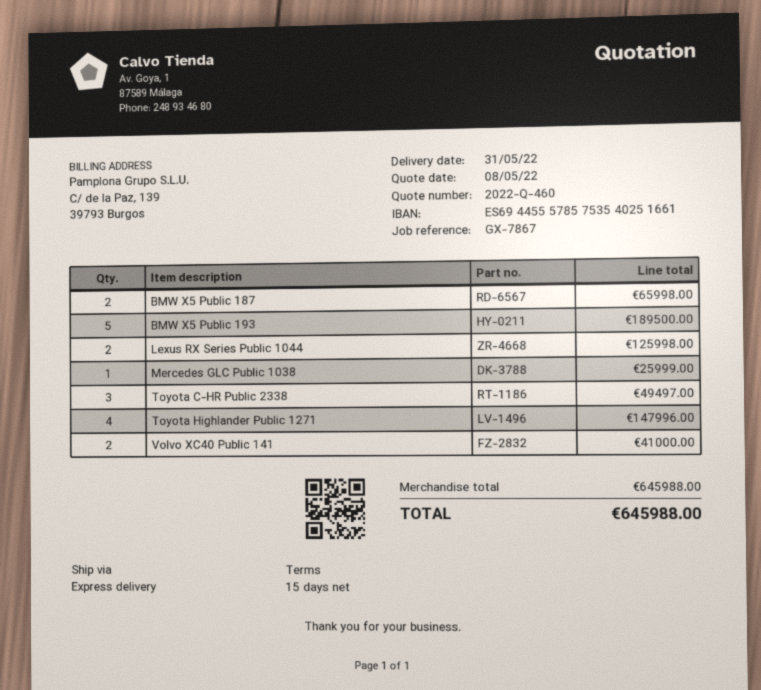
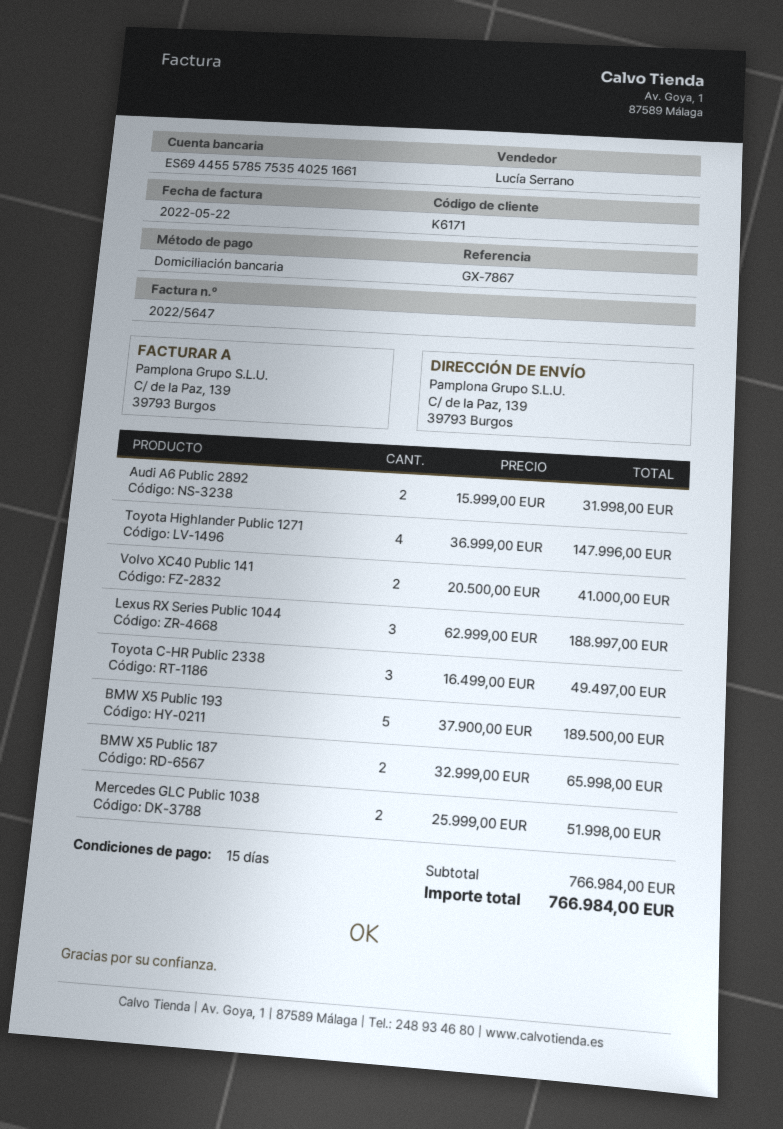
Lexus RX Series Public 1044: 2 for 125998.00 -> 3 for 188997.00
Mercedes GLC Public 1038: 1 for 25999.00 -> 2 for 51998.00
Audi A6 Public 2892: none -> 2 for 31998.00
subtotal: 645988.00 -> 766984.00
total: 645988.00 -> 766984.00

